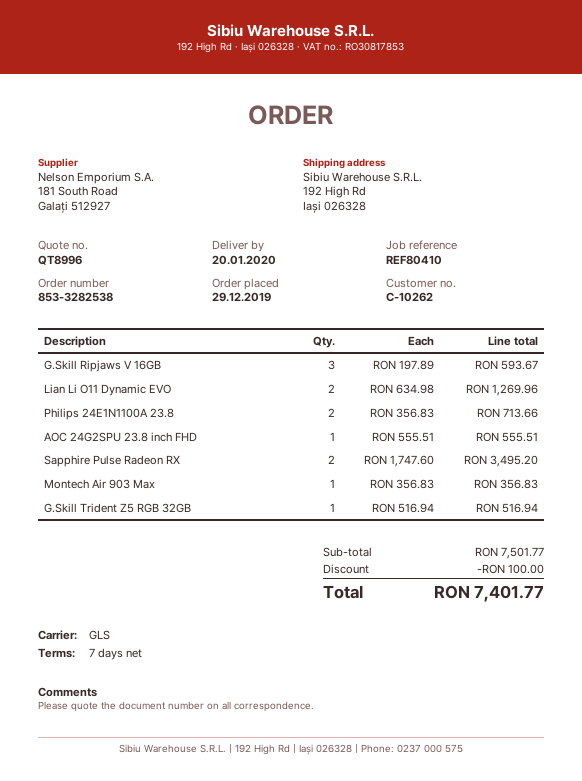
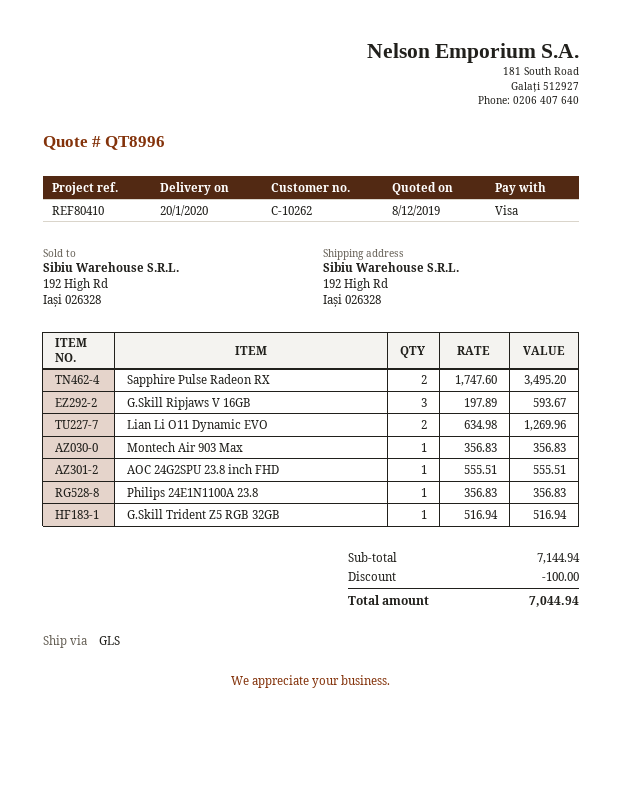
Philips 24E1N1100A 23.8: 2 x 356.83 = 713.66 -> 1 x 356.83 = 356.83
subtotal: 7501.77 -> 7144.94
total: 7401.77 -> 7044.94

